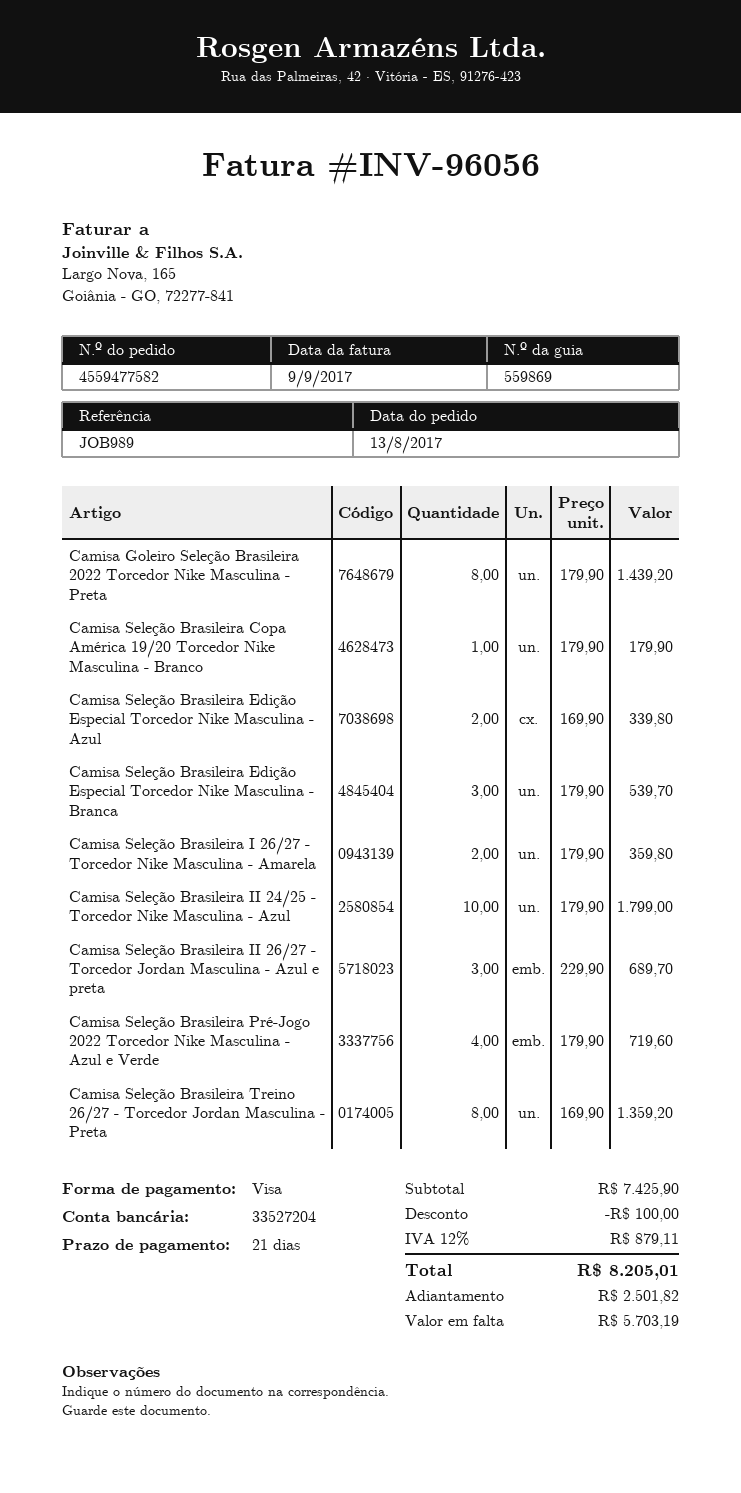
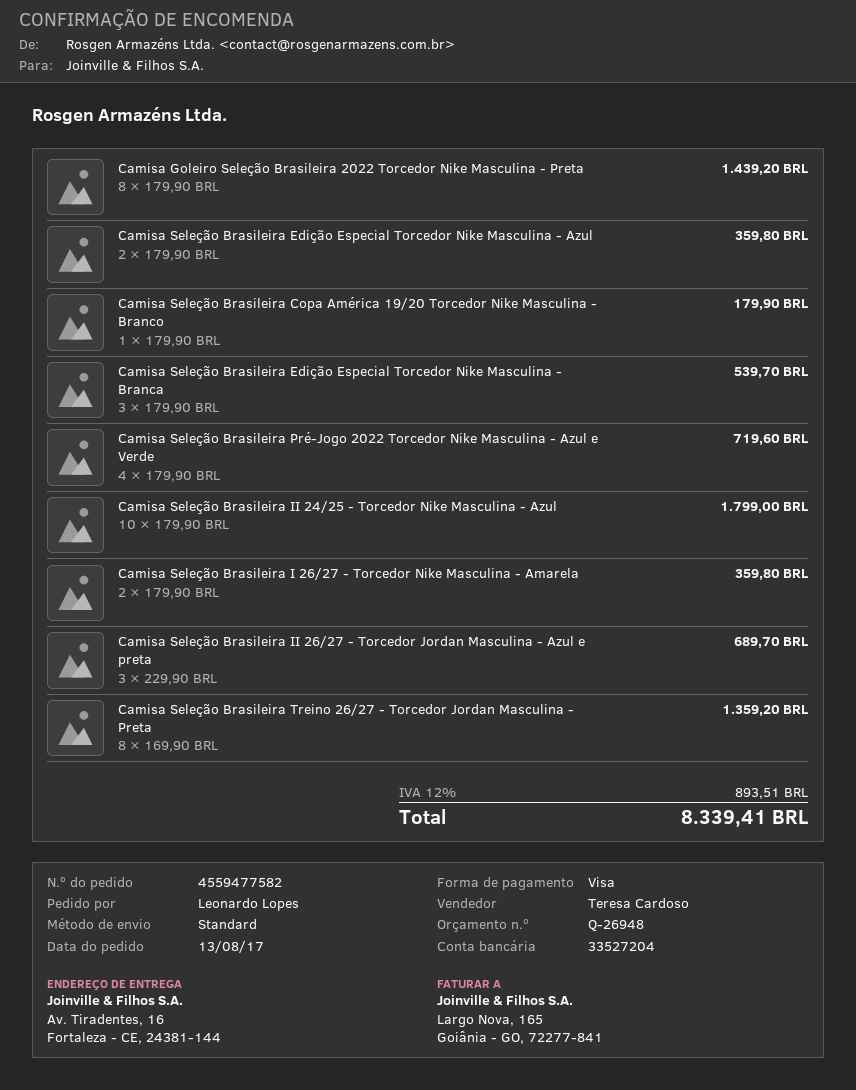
Camisa Seleção Brasileira Edição Especial Torcedor Nike Masculina - Azul: 2 x 169.90 = 339.80 -> 2 x 179.90 = 359.80
discount: 100.00 -> none
tax: 12% = 879.11 -> 12% = 893.51
total: 8205.01 -> 8339.41

